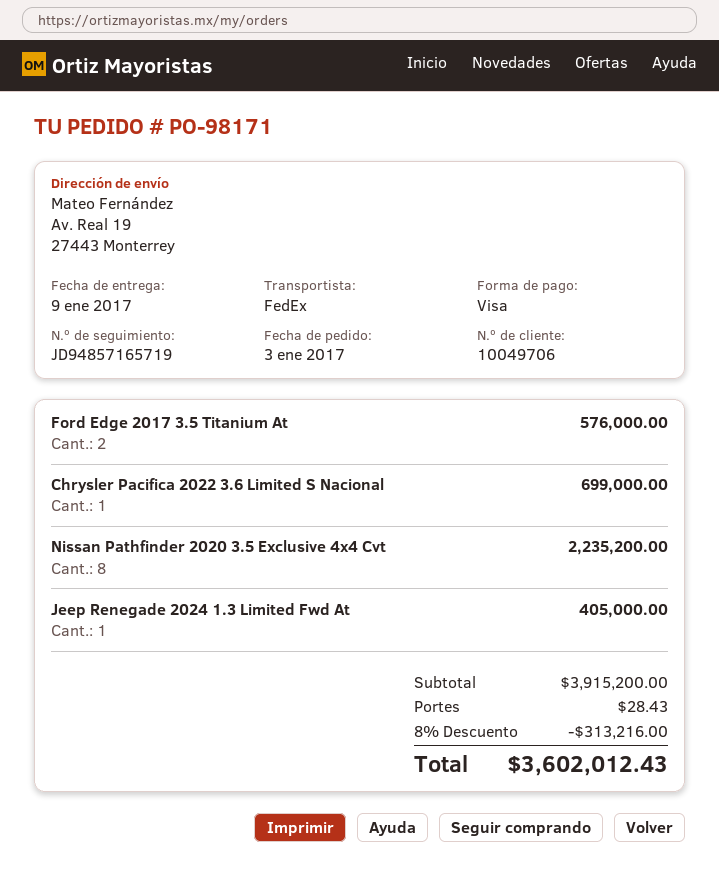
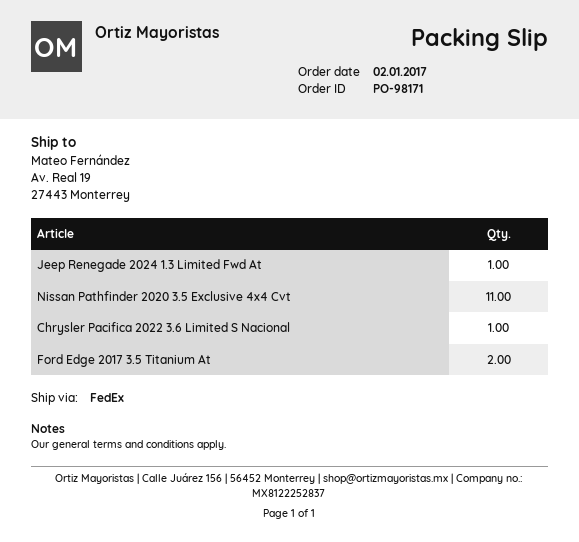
order date: 2017-01-03 -> 2017-01-02
Nissan Pathfinder 2020 3.5 Exclusive 4x4 Cvt: 8 -> 11

